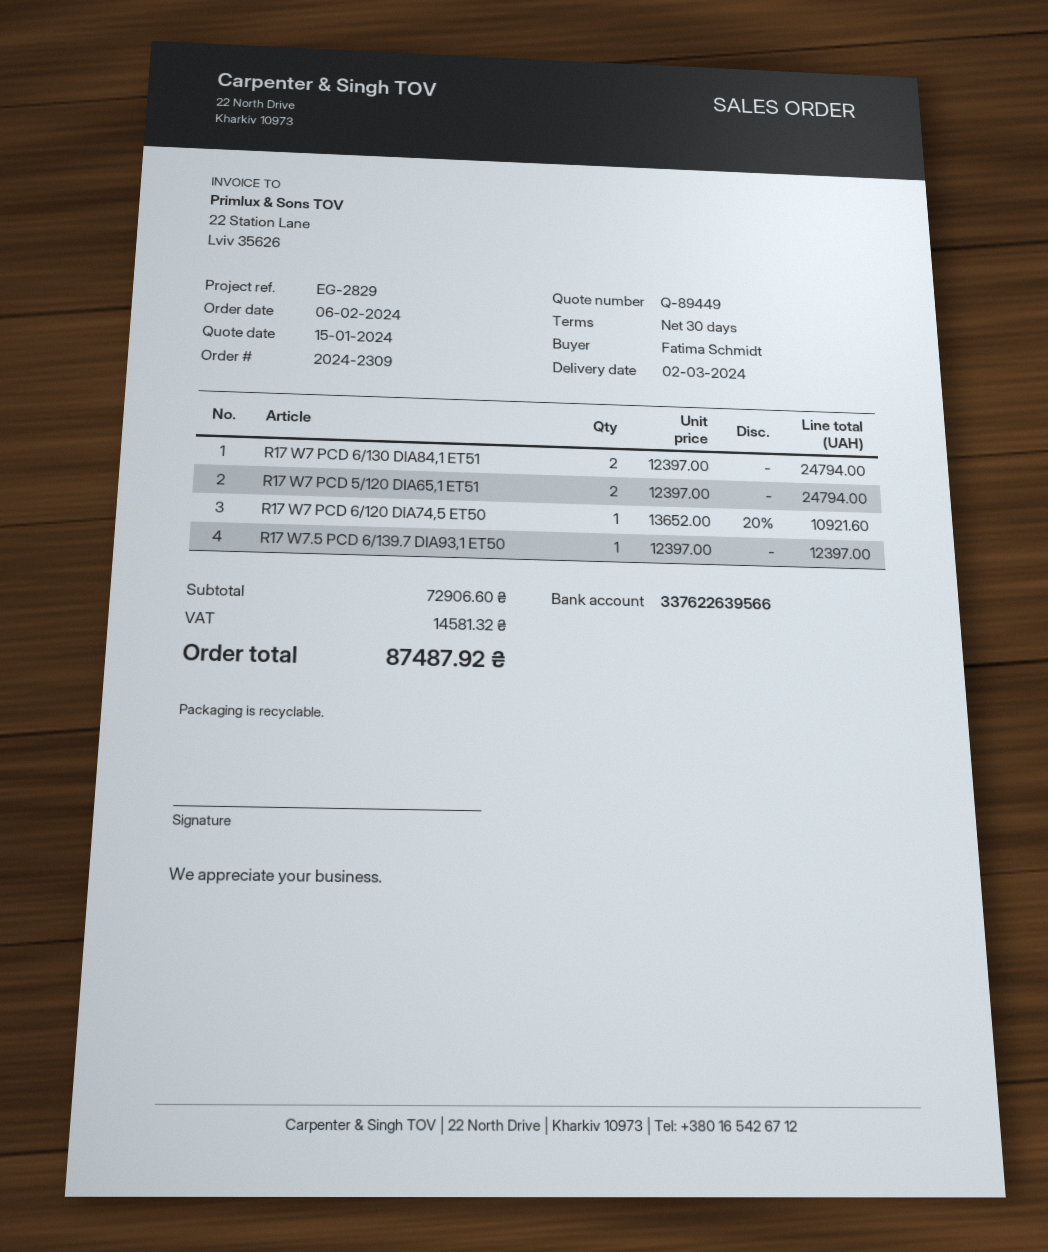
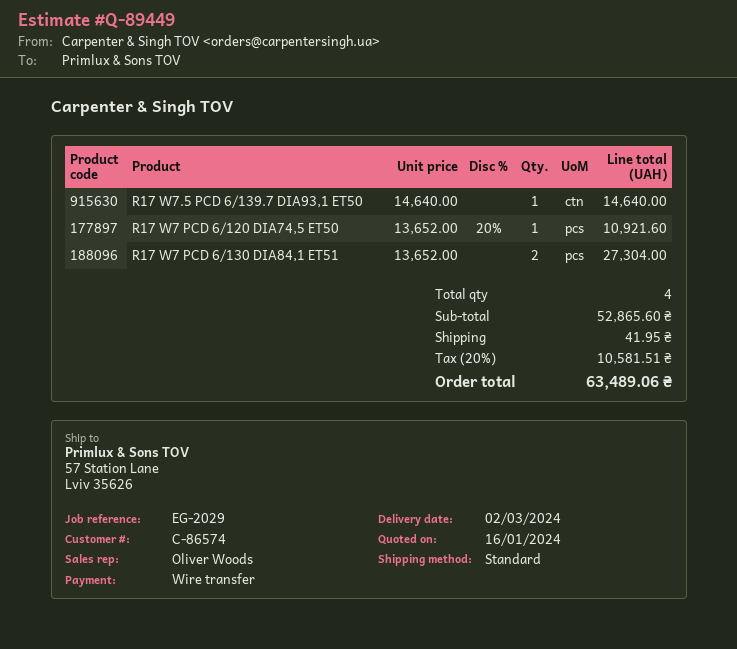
quote date: 2024-01-15 -> 2024-01-16
reference: EG-2829 -> EG-2029
R17 W7 PCD 6/130 DIA84,1 ET51: 2 x 12397.00 = 24794.00 -> 2 x 13652.00 = 27304.00
R17 W7 PCD 5/120 DIA65,1 ET51: 2 x 12397.00 = 24794.00 -> none
R17 W7.5 PCD 6/139.7 DIA93,1 ET50: 1 x 12397.00 = 12397.00 -> 1 x 14640.00 = 14640.00
subtotal: 72906.60 -> 52865.60
shipping: none -> 41.95
tax: 14581.32 -> 10581.51
total: 87487.92 -> 63489.06

